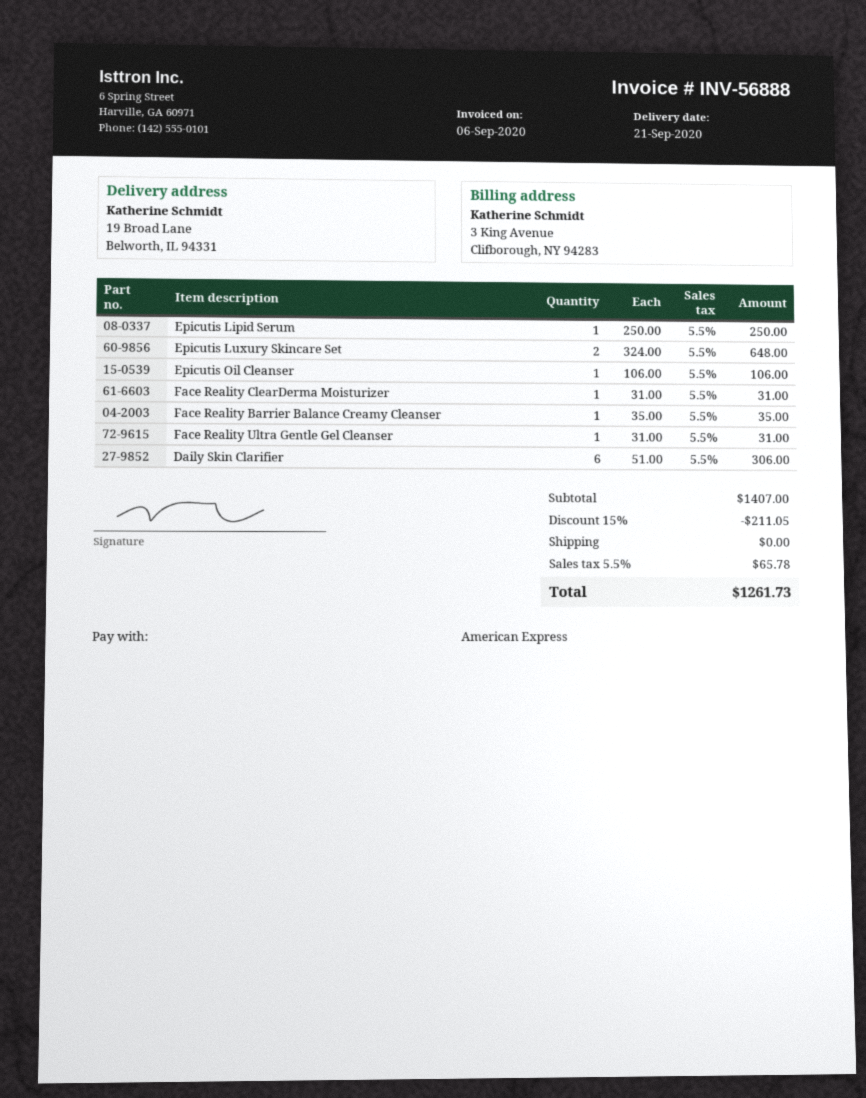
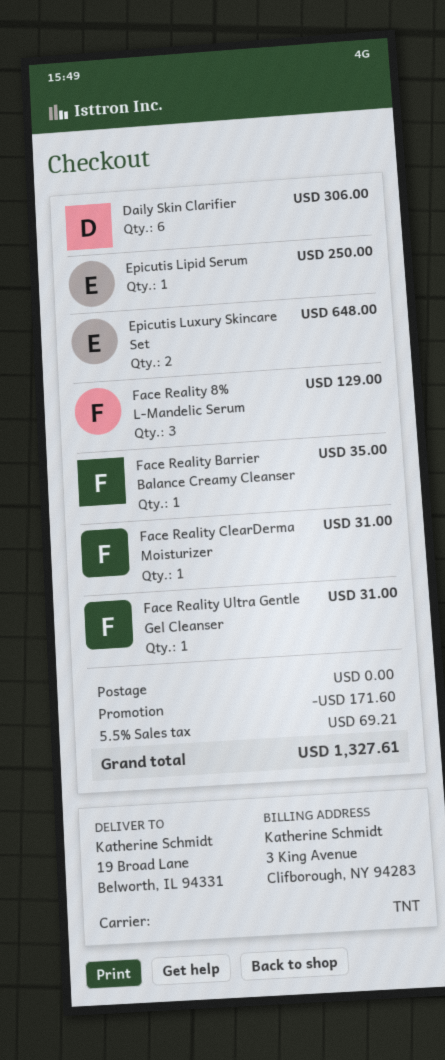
Epicutis Oil Cleanser: 1 for 106.00 -> none
Face Reality 8% L-Mandelic Serum: none -> 3 for 129.00
discount: 211.05 -> 171.60
tax: 5.5% = 65.78 -> 5.5% = 69.21
total: 1261.73 -> 1327.61

